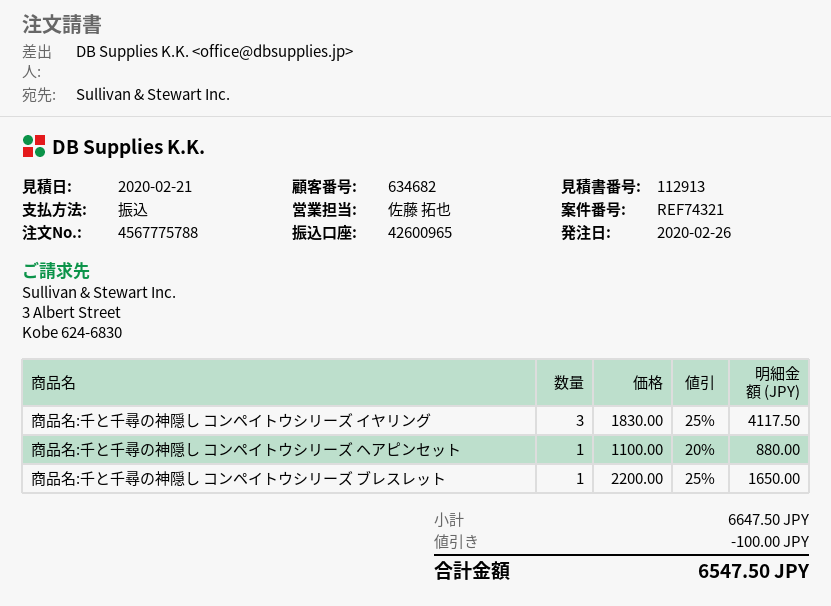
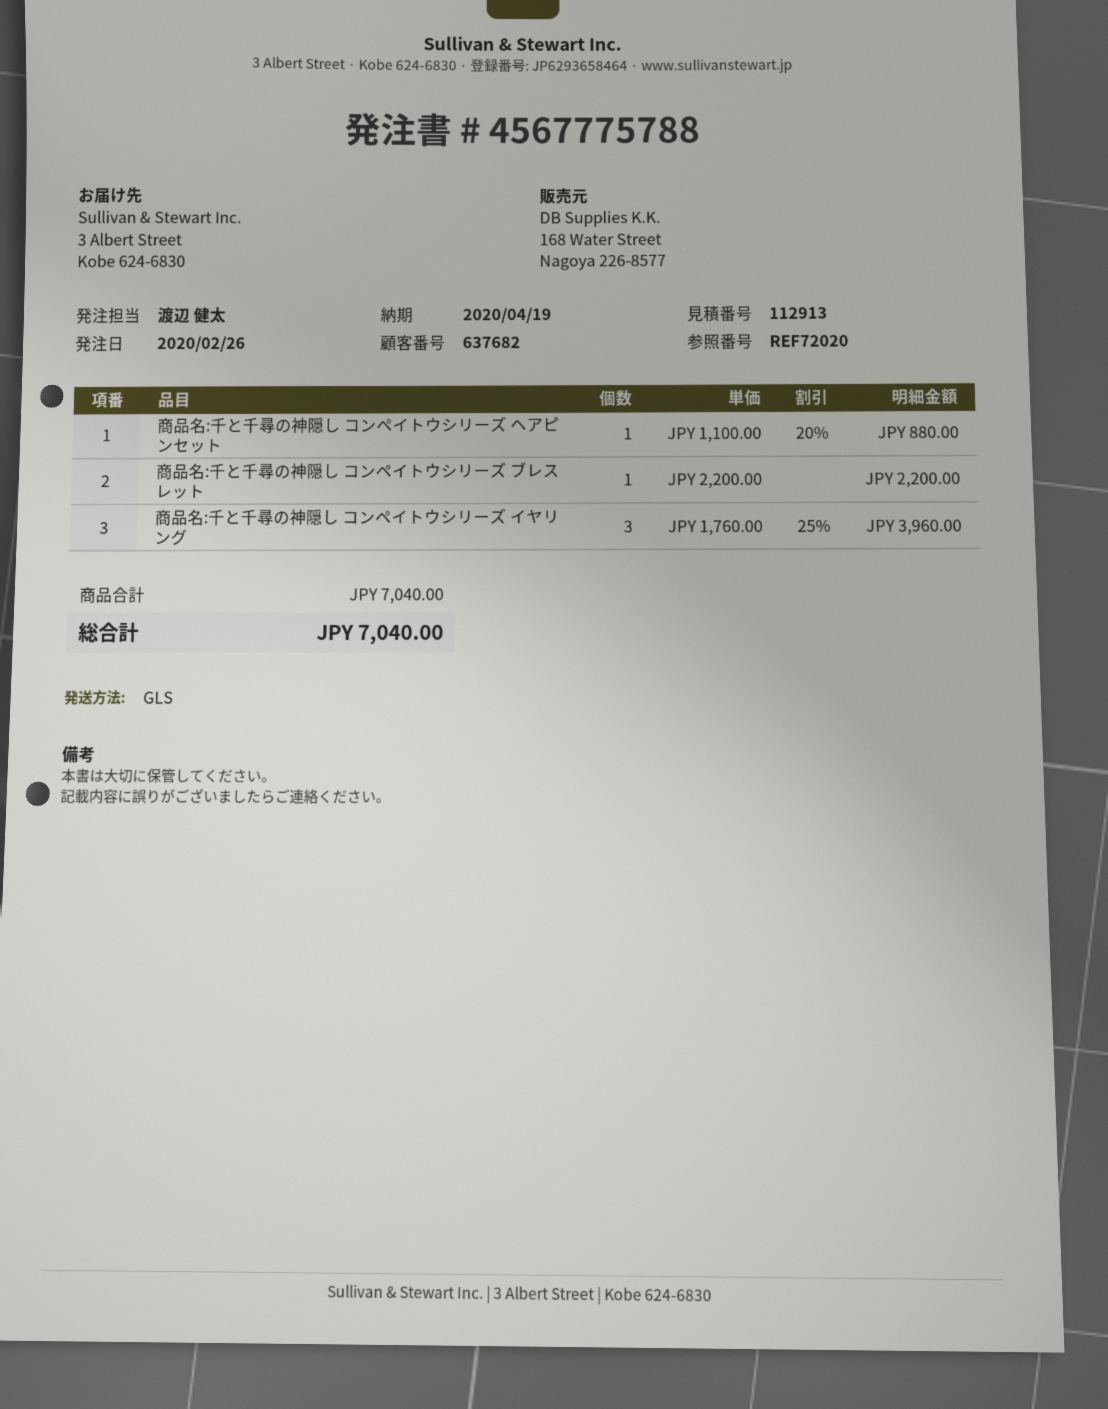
customer number: 634682 -> 637682
reference: REF74321 -> REF72020
商品名:千と千尋の神隠し コンペイトウシリーズ イヤリング: 3 x 1830.00 - 25% = 4117.50 -> 3 x 1760.00 - 25% = 3960.00
商品名:千と千尋の神隠し コンペイトウシリーズ ブレスレット: 1 x 2200.00 - 25% = 1650.00 -> 1 x 2200.00 = 2200.00
subtotal: 6647.50 -> 7040.00
discount: 100.00 -> none
total: 6547.50 -> 7040.00

